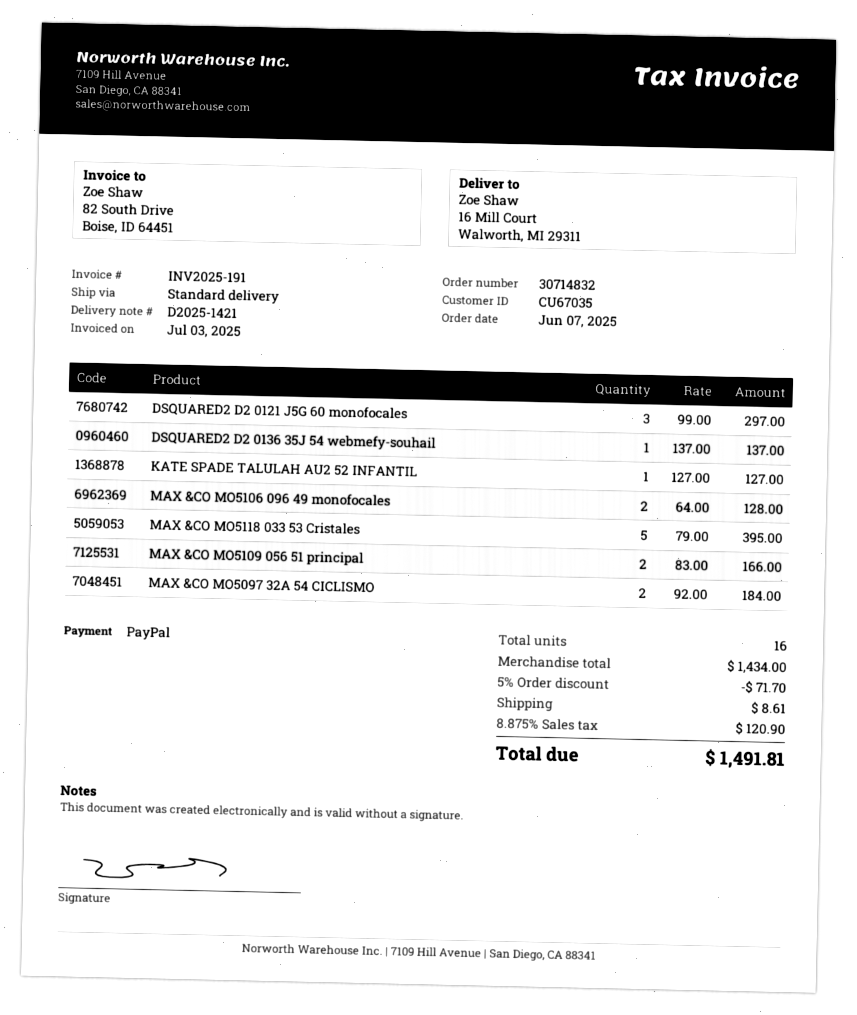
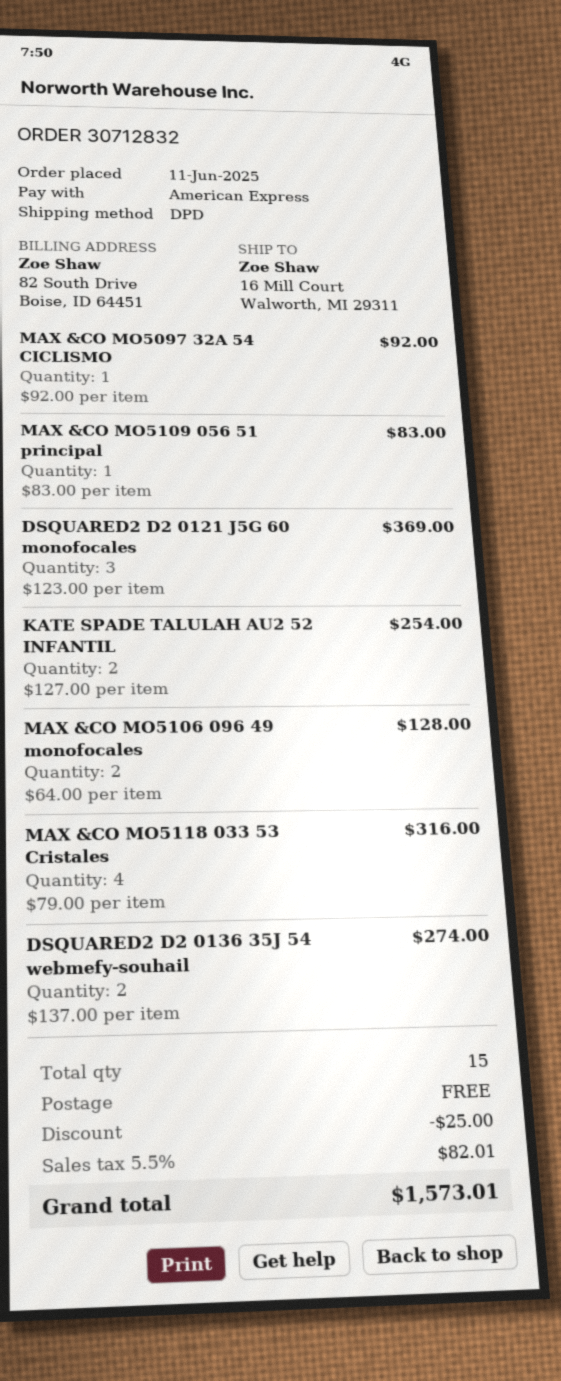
order number: 30714832 -> 30712832
order date: 2025-06-07 -> 2025-06-11
payment method: PayPal -> American Express
shipping method: standard -> DPD
DSQUARED2 D2 0121 J5G 60 monofocales: 3 x 99.00 = 297.00 -> 3 x 123.00 = 369.00
DSQUARED2 D2 0136 35J 54 webmefy-souhail: 1 x 137.00 = 137.00 -> 2 x 137.00 = 274.00
KATE SPADE TALULAH AU2 52 INFANTIL: 1 x 127.00 = 127.00 -> 2 x 127.00 = 254.00
MAX &CO MO5118 033 53 Cristales: 5 x 79.00 = 395.00 -> 4 x 79.00 = 316.00
MAX &CO MO5109 056 51 principal: 2 x 83.00 = 166.00 -> 1 x 83.00 = 83.00
MAX &CO MO5097 32A 54 CICLISMO: 2 x 92.00 = 184.00 -> 1 x 92.00 = 92.00
total quantity: 16 -> 15
discount: 71.70 -> 25.00
shipping: 8.61 -> 0.00
tax: 8.875% = 120.90 -> 5.5% = 82.01
total: 1491.81 -> 1573.01

